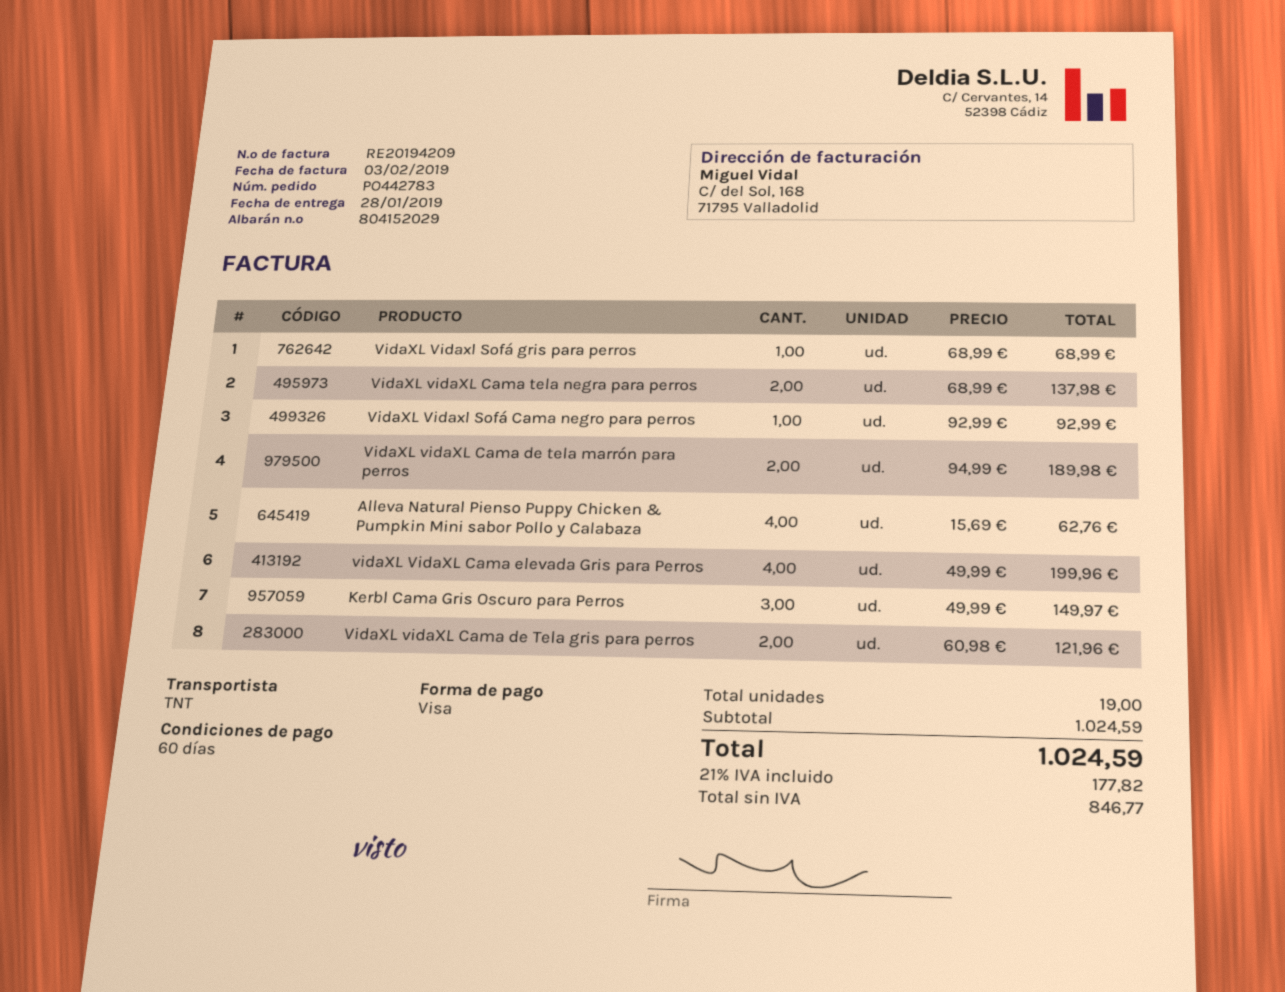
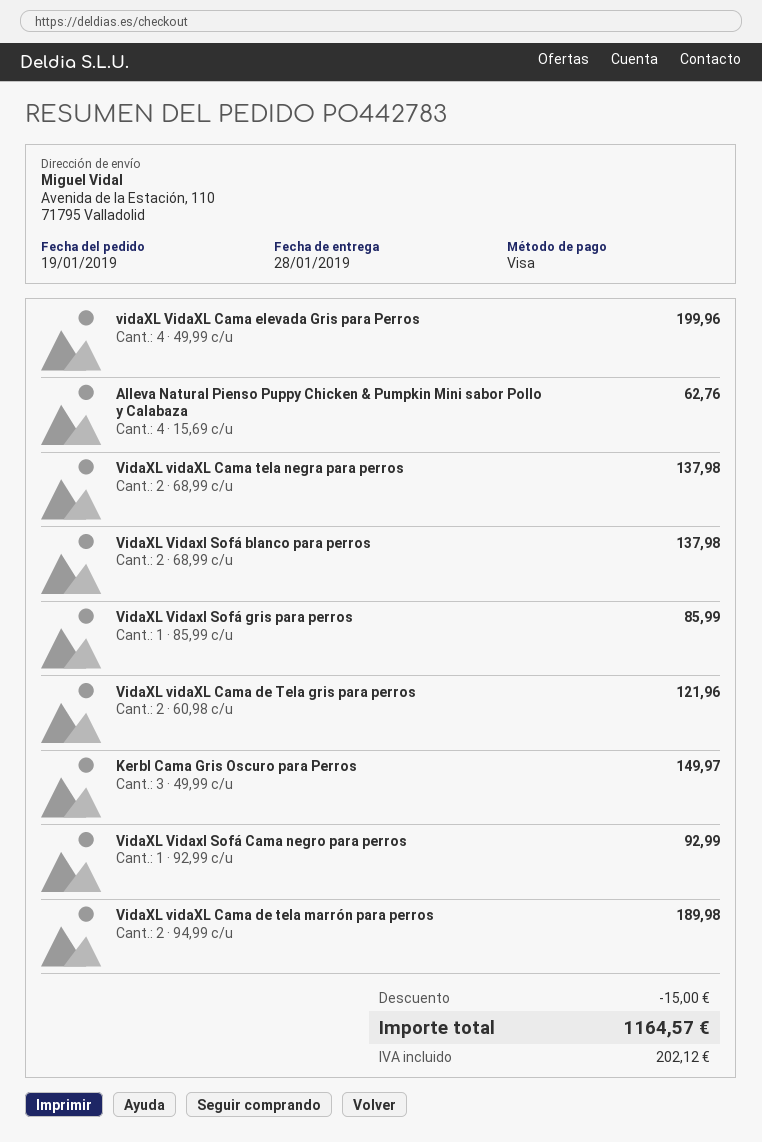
VidaXL Vidaxl Sofá gris para perros: 1 x 68.99 = 68.99 -> 1 x 85.99 = 85.99
VidaXL Vidaxl Sofá blanco para perros: none -> 2 x 68.99 = 137.98
discount: none -> 15.00
tax: 177.82 -> 202.12
total: 1024.59 -> 1164.57

